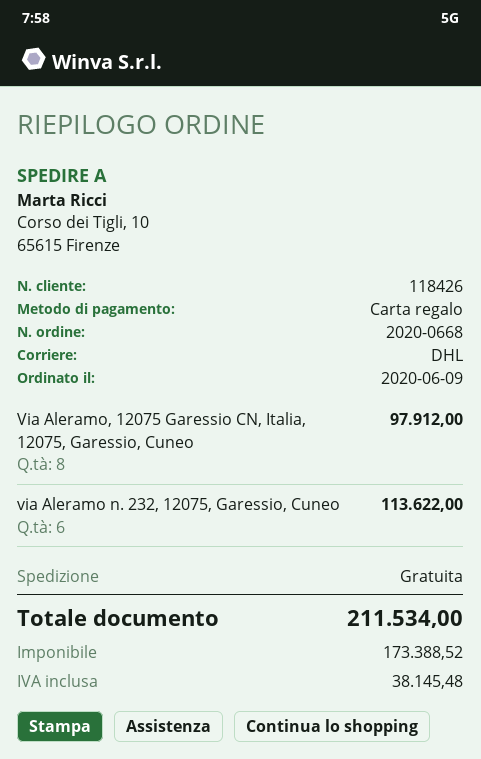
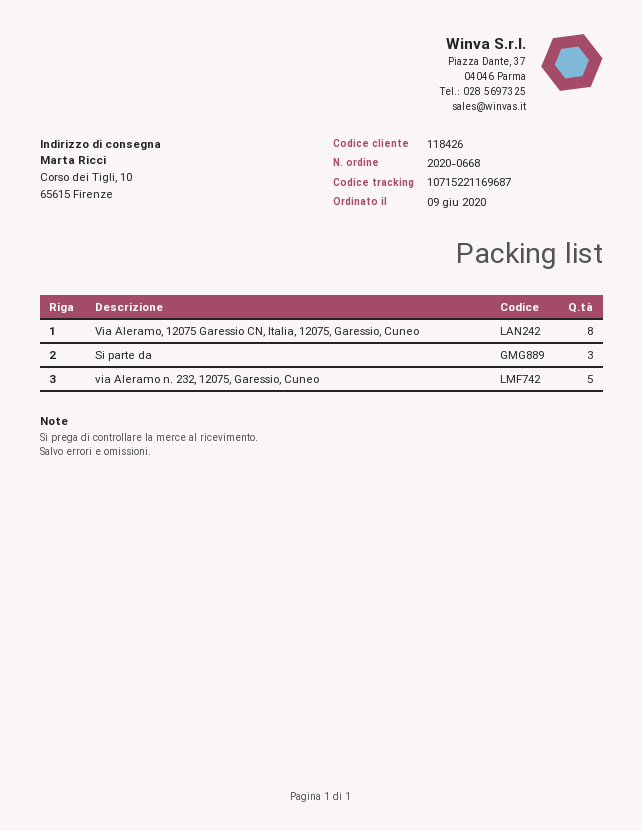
via Aleramo n. 232, 12075, Garessio, Cuneo: 6 -> 5
Si parte da: none -> 3

